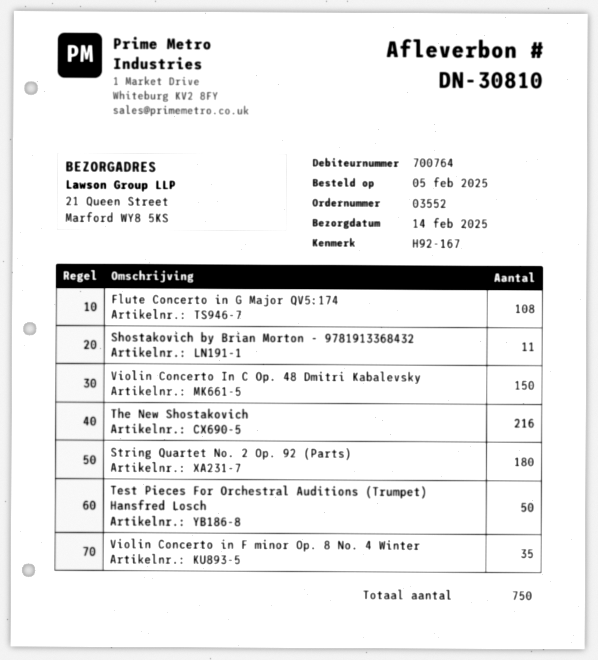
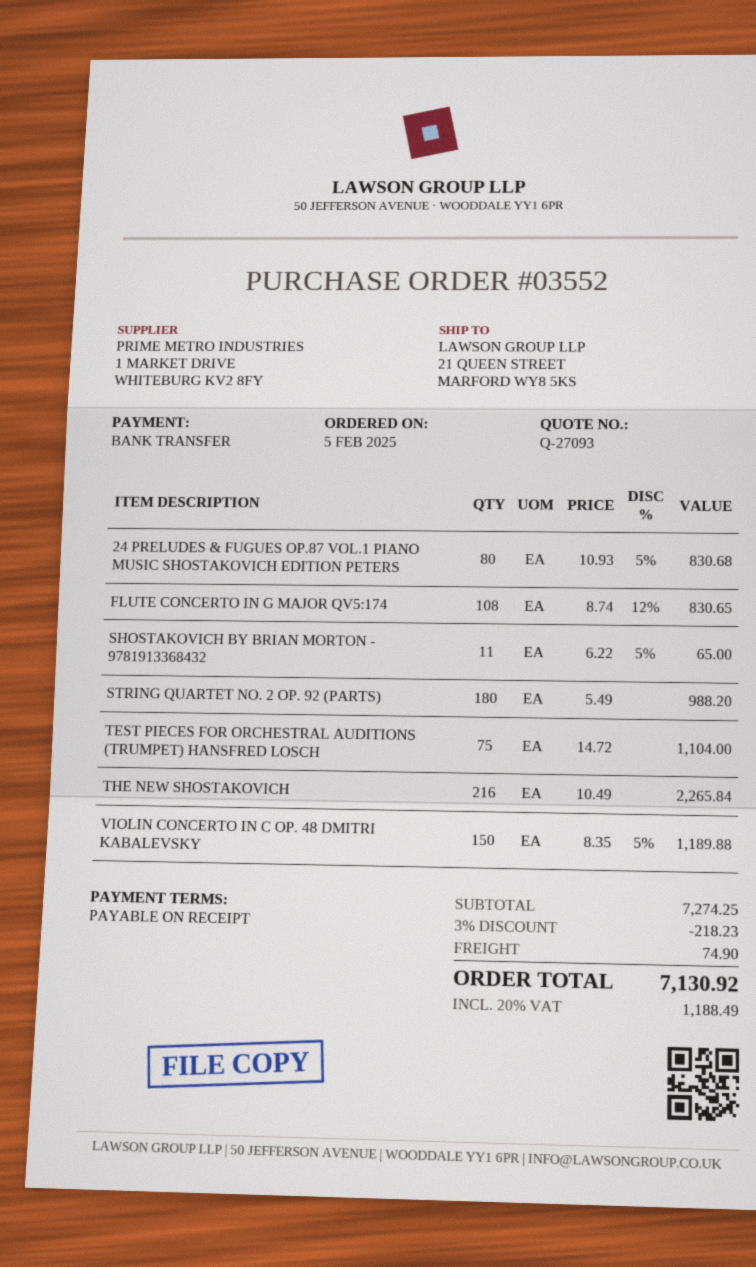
Test Pieces For Orchestral Auditions (Trumpet) Hansfred Losch: 50 -> 75
Violin Concerto in F minor Op. 8 No. 4 Winter: 35 -> none
24 PRELUDES & FUGUES OP.87 VOL.1 PIANO MUSIC SHOSTAKOVICH EDITION PETERS: none -> 80

